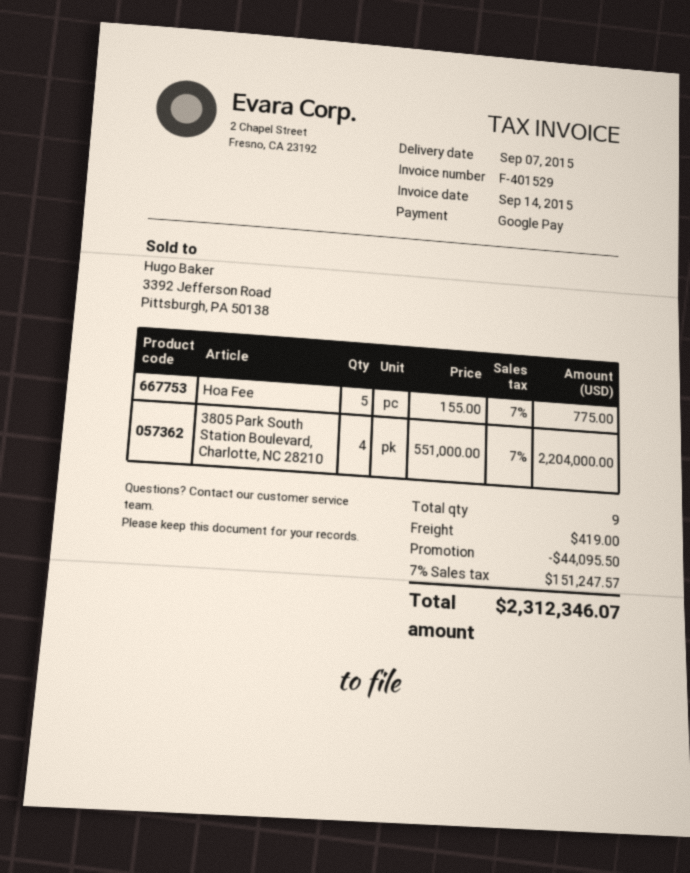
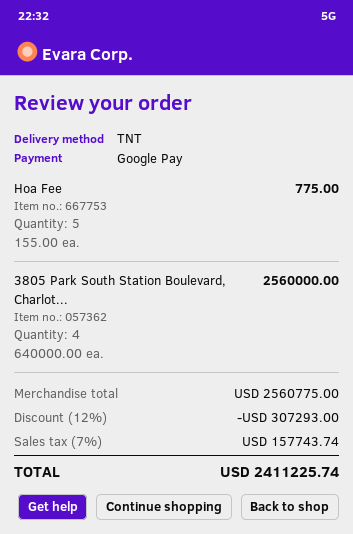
3805 Park South Station Boulevard, Charlotte, NC 28210: 4 x 551000.00 = 2204000.00 -> 4 x 640000.00 = 2560000.00
discount: 44095.50 -> 307293.00
shipping: 419.00 -> none
tax: 7% = 151247.57 -> 7% = 157743.74
total: 2312346.07 -> 2411225.74

